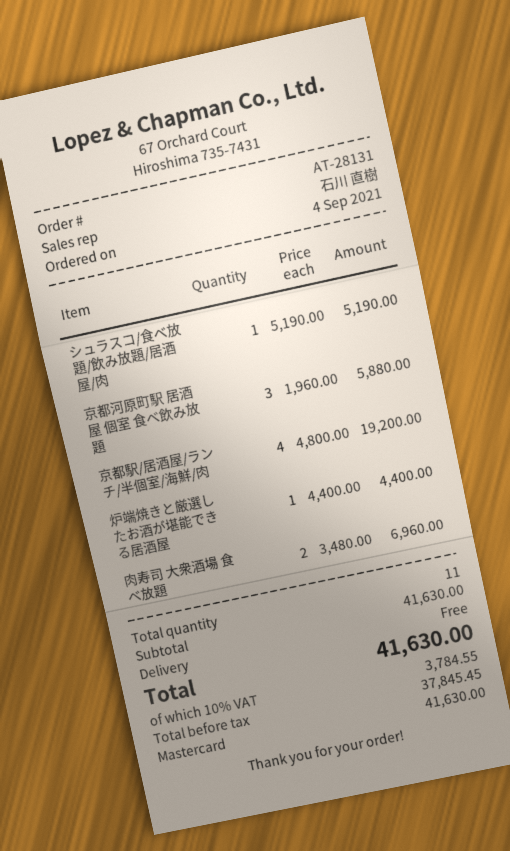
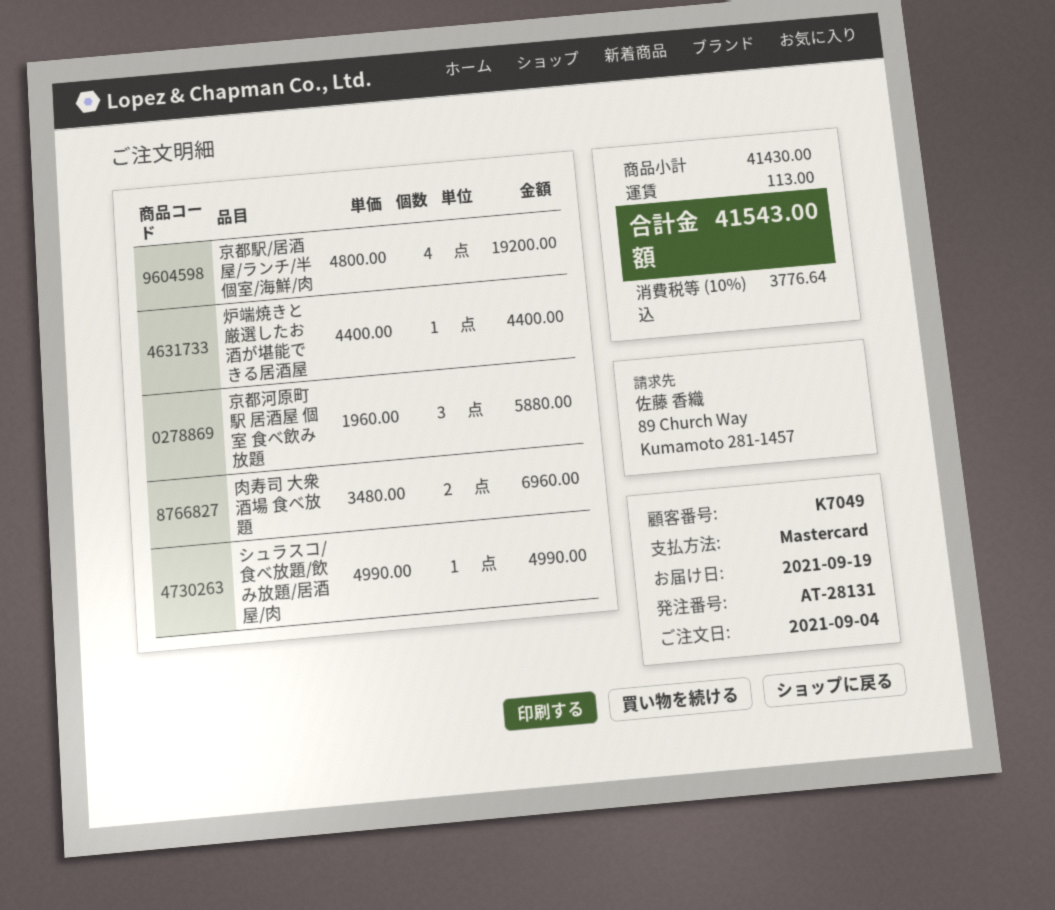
シュラスコ/食べ放題/飲み放題/居酒屋/肉: 1 x 5190.00 = 5190.00 -> 1 x 4990.00 = 4990.00
subtotal: 41630.00 -> 41430.00
shipping: 0.00 -> 113.00
tax: 10% = 3784.55 -> 10% = 3776.64
total: 41630.00 -> 41543.00

